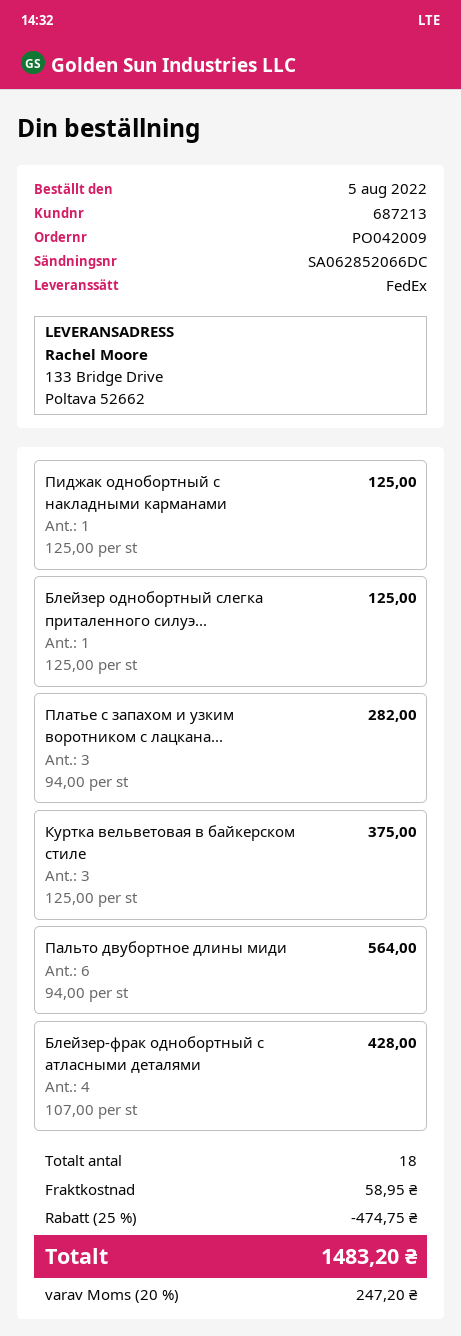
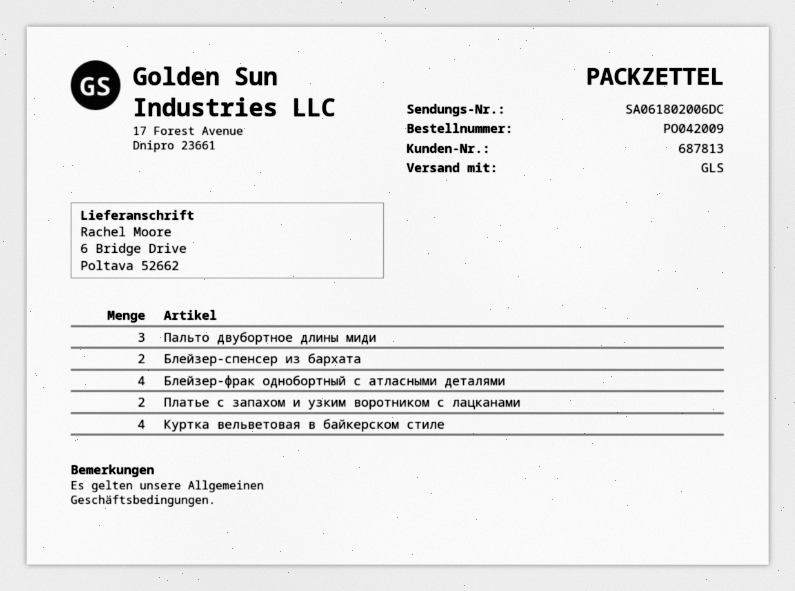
customer number: 687213 -> 687813
shipping method: FedEx -> GLS
tracking number: SA062852066DC -> SA061802006DC
ship to: 133 Bridge Drive, Poltava 52662 -> 6 Bridge Drive, Poltava 52662
Пиджак однобортный с накладными карманами: 1 -> none
Блейзер однобортный слегка приталенного силуэ...: 1 -> none
Платье с запахом и узким воротником с лацкана...: 3 -> 2
Куртка вельветовая в байкерском стиле: 3 -> 4
Пальто двубортное длины миди: 6 -> 3
Блейзер-спенсер из бархата: none -> 2

